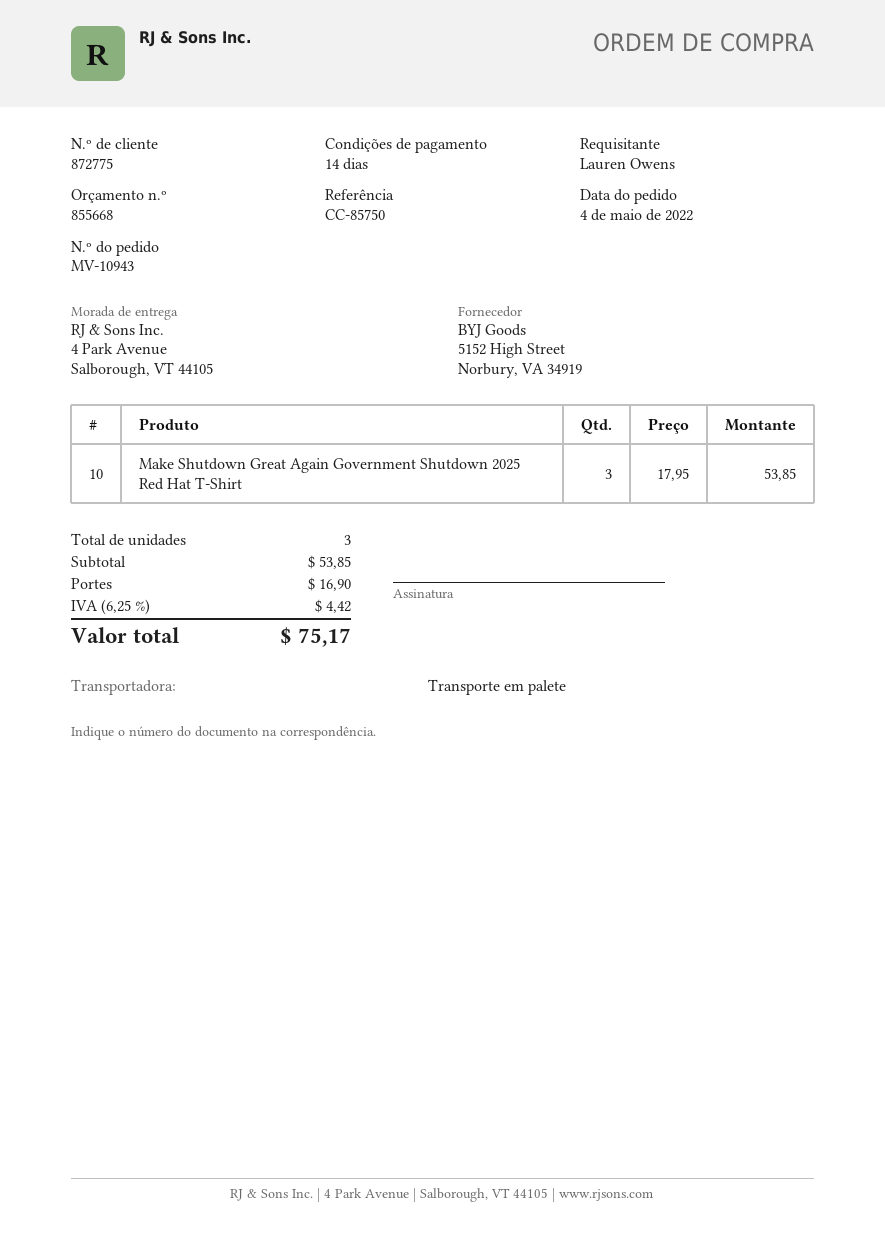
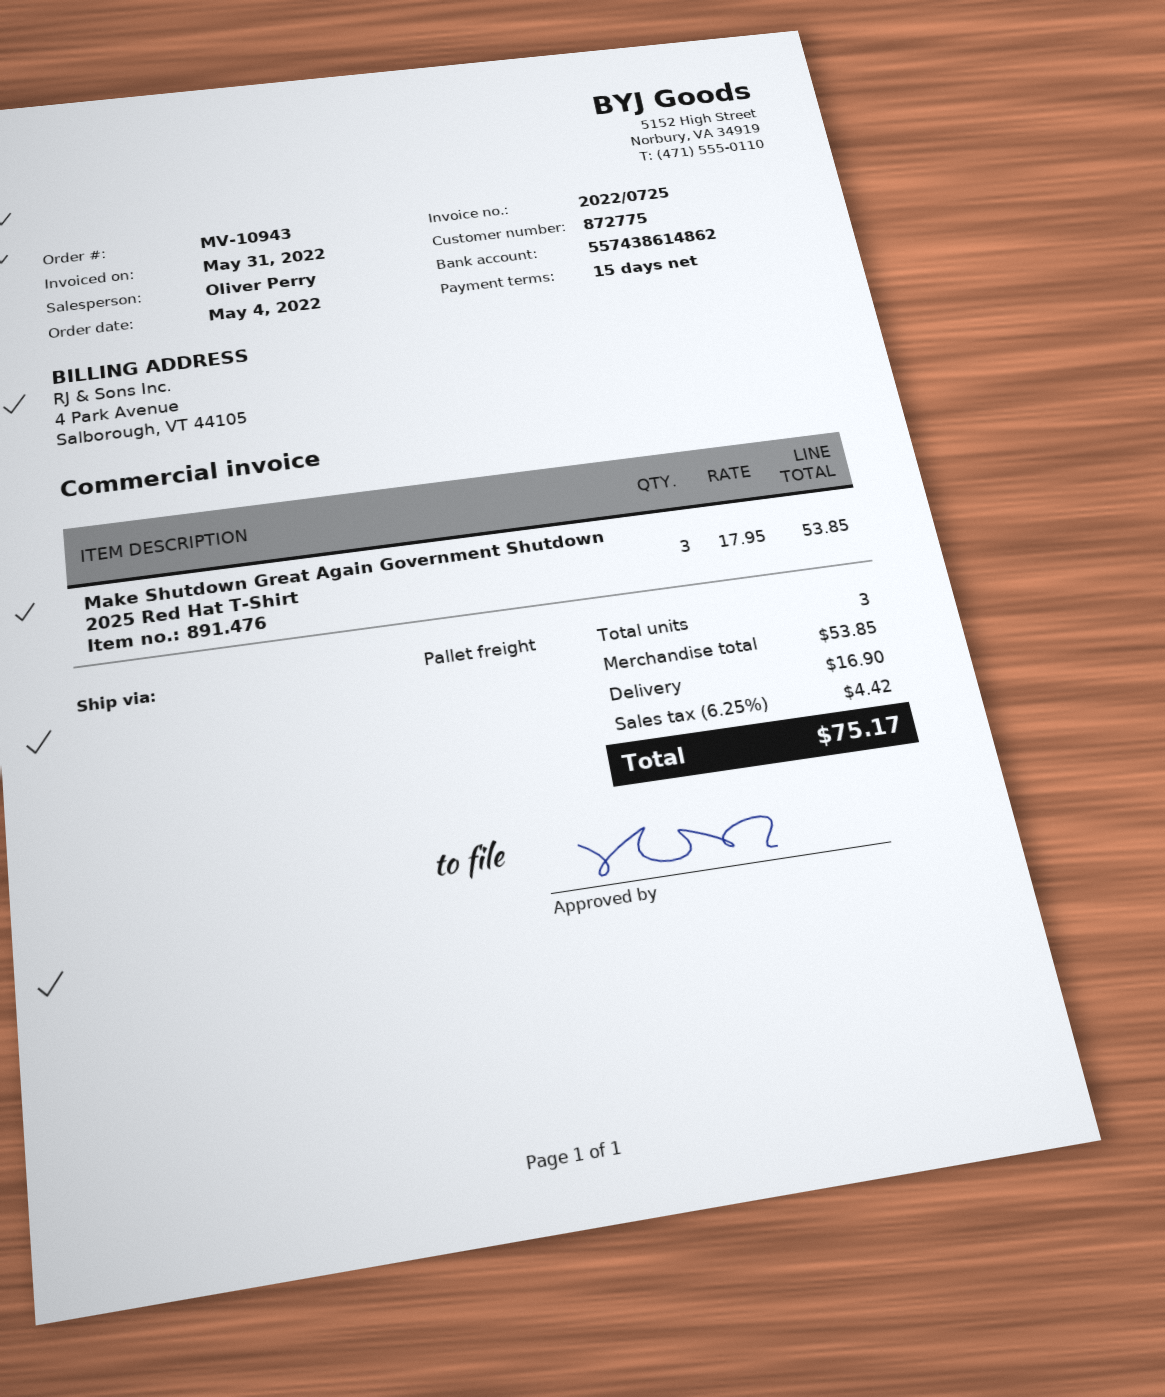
payment terms: 14 days -> 15 days

